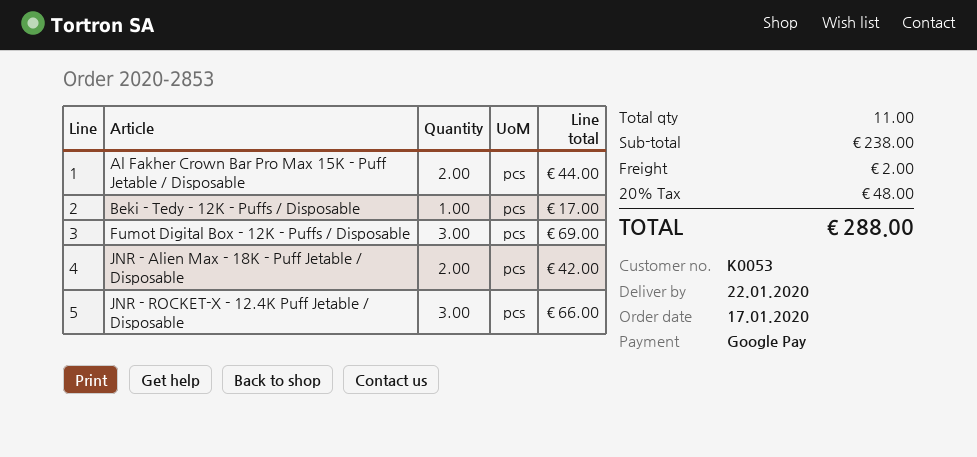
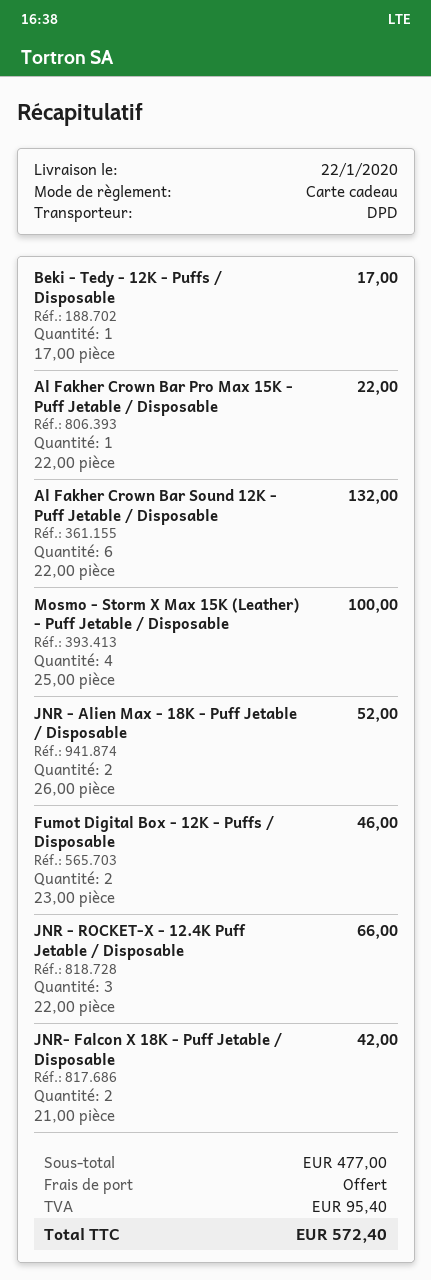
payment method: Google Pay -> gift card
Al Fakher Crown Bar Pro Max 15K - Puff Jetable / Disposable: 2 for 44.00 -> 1 for 22.00
Fumot Digital Box - 12K - Puffs / Disposable: 3 for 69.00 -> 2 for 46.00
JNR - Alien Max - 18K - Puff Jetable / Disposable: 2 for 42.00 -> 2 for 52.00
Al Fakher Crown Bar Sound 12K - Puff Jetable / Disposable: none -> 6 for 132.00
Mosmo - Storm X Max 15K (Leather) - Puff Jetable / Disposable: none -> 4 for 100.00
JNR- Falcon X 18K - Puff Jetable / Disposable: none -> 2 for 42.00
subtotal: 238.00 -> 477.00
shipping: 2.00 -> 0.00
tax: 48.00 -> 95.40
total: 288.00 -> 572.40

